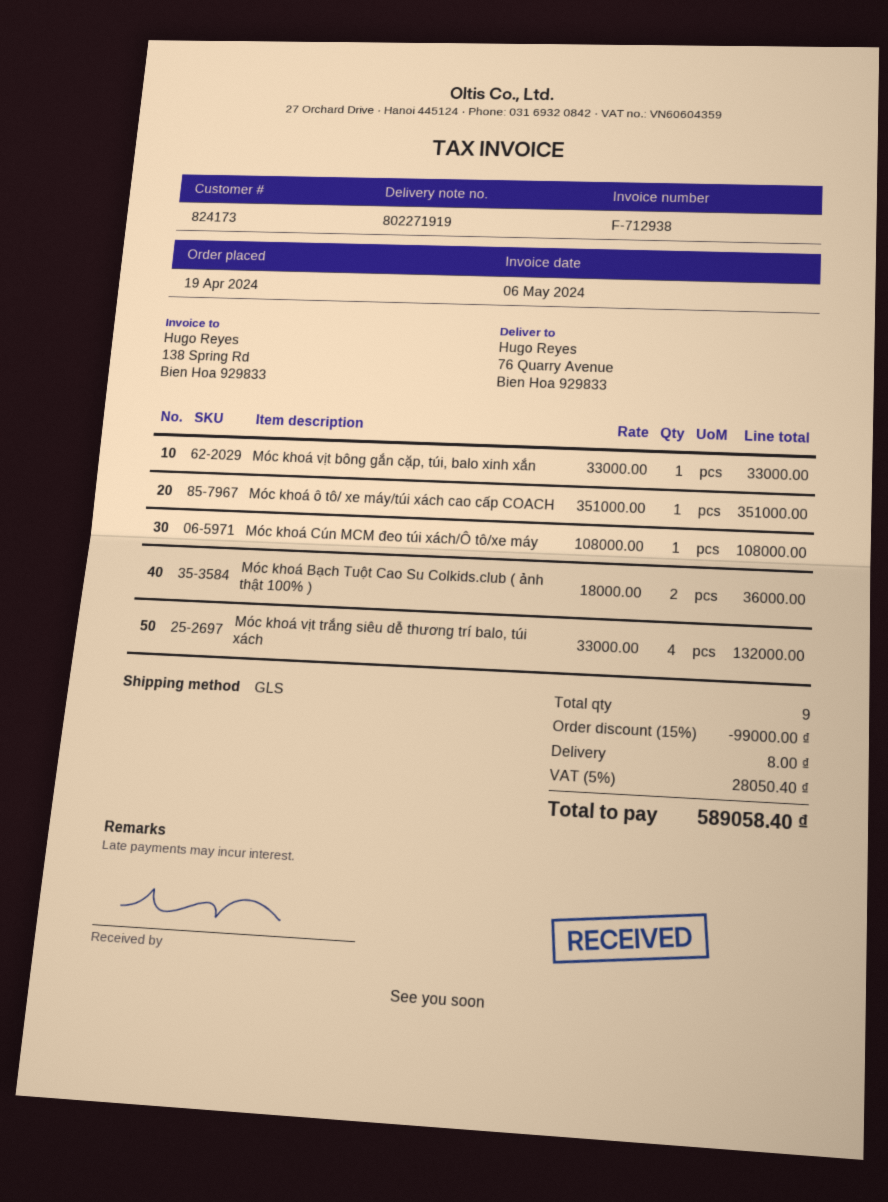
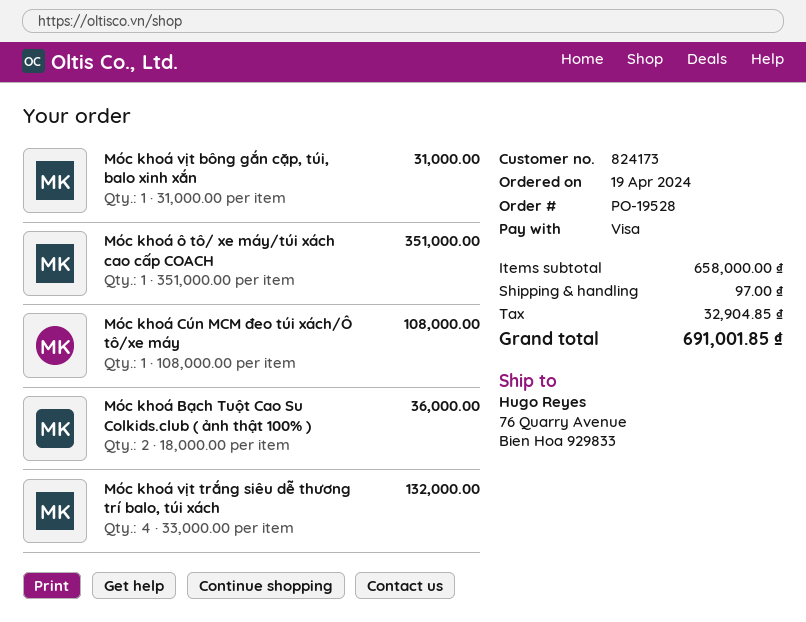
Móc khoá vịt bông gắn cặp, túi, balo xinh xắn: 1 x 33000.00 = 33000.00 -> 1 x 31000.00 = 31000.00
discount: 15% = 99000.00 -> none
shipping: 8.00 -> 97.00
tax: 28050.40 -> 32904.85
total: 589058.40 -> 691001.85

